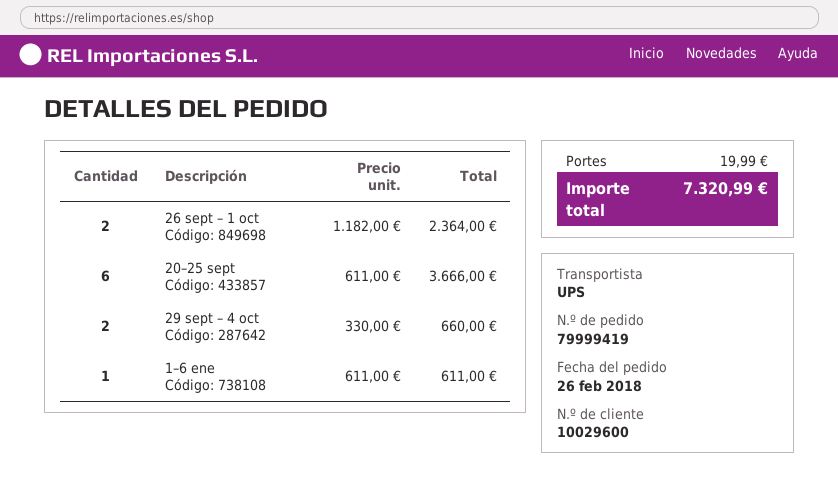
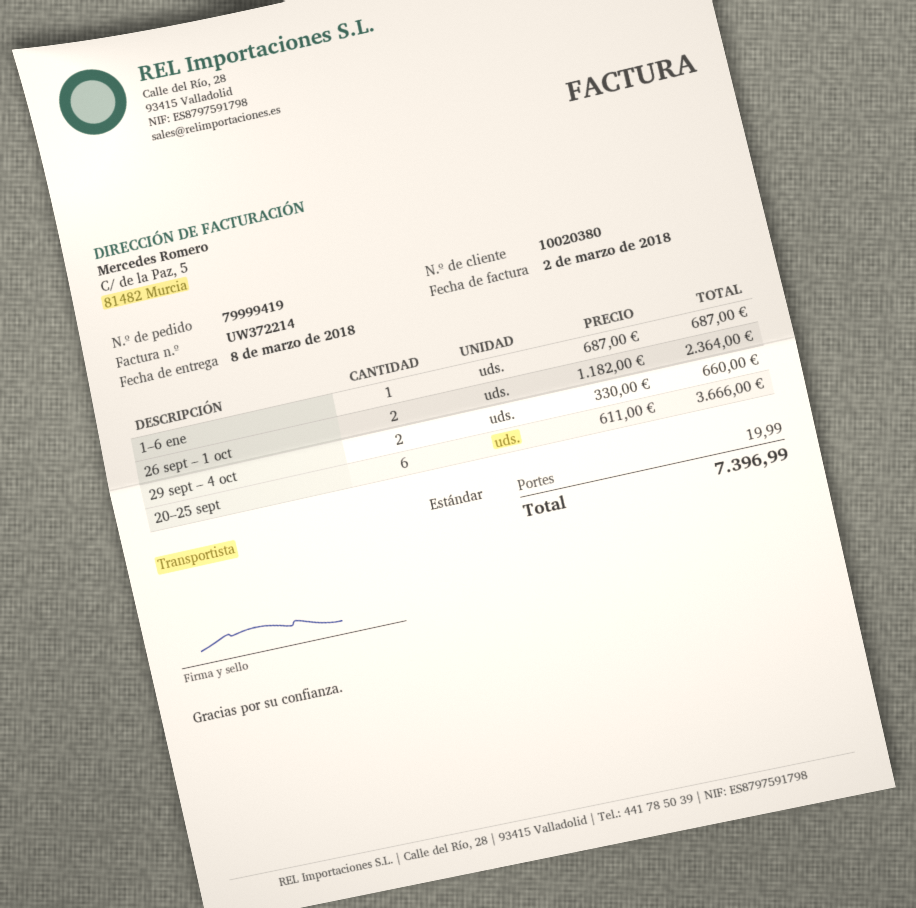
customer number: 10029600 -> 10020380
shipping method: UPS -> standard
1–6 ene: 1 x 611.00 = 611.00 -> 1 x 687.00 = 687.00
total: 7320.99 -> 7396.99

